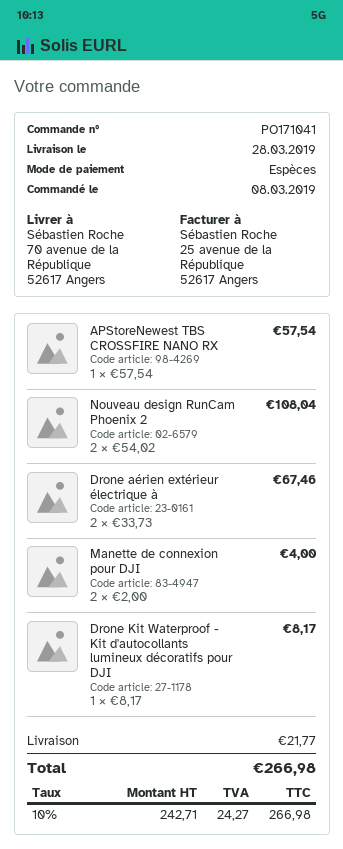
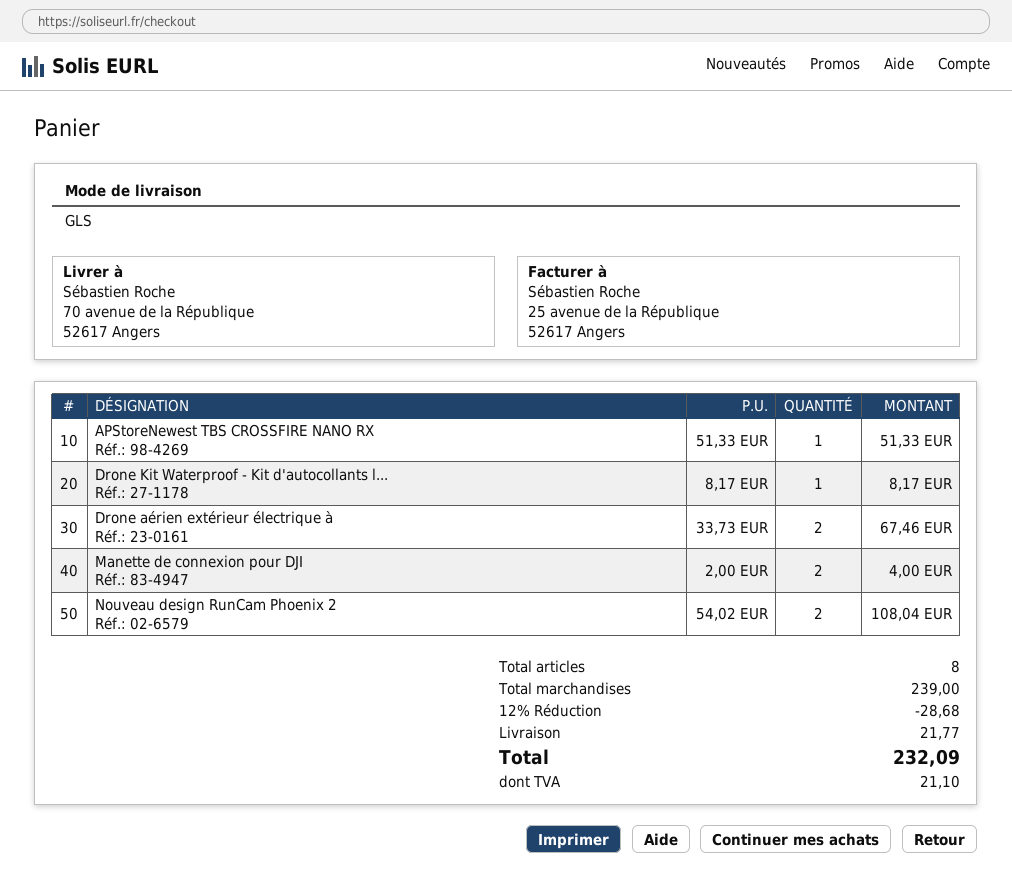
APStoreNewest TBS CROSSFIRE NANO RX: 1 x 57.54 = 57.54 -> 1 x 51.33 = 51.33
discount: none -> 12% = 28.68
tax: 24.27 -> 21.10
total: 266.98 -> 232.09

